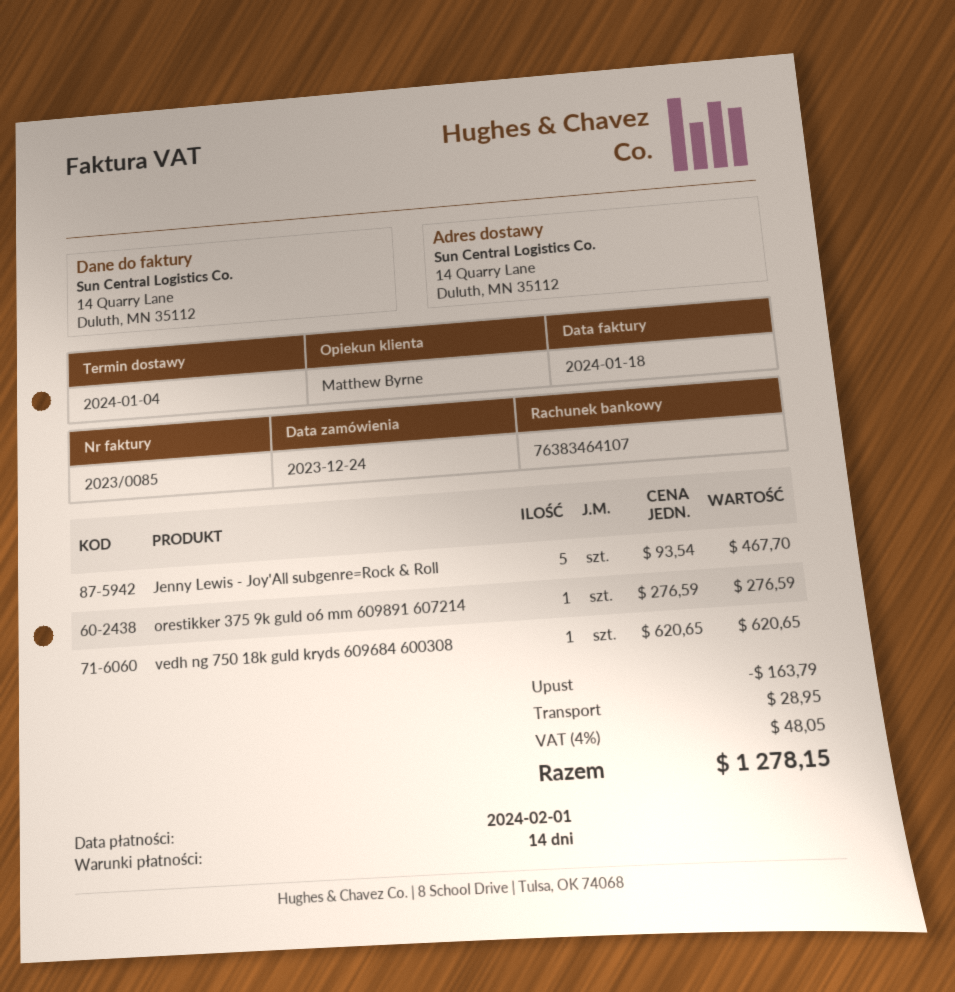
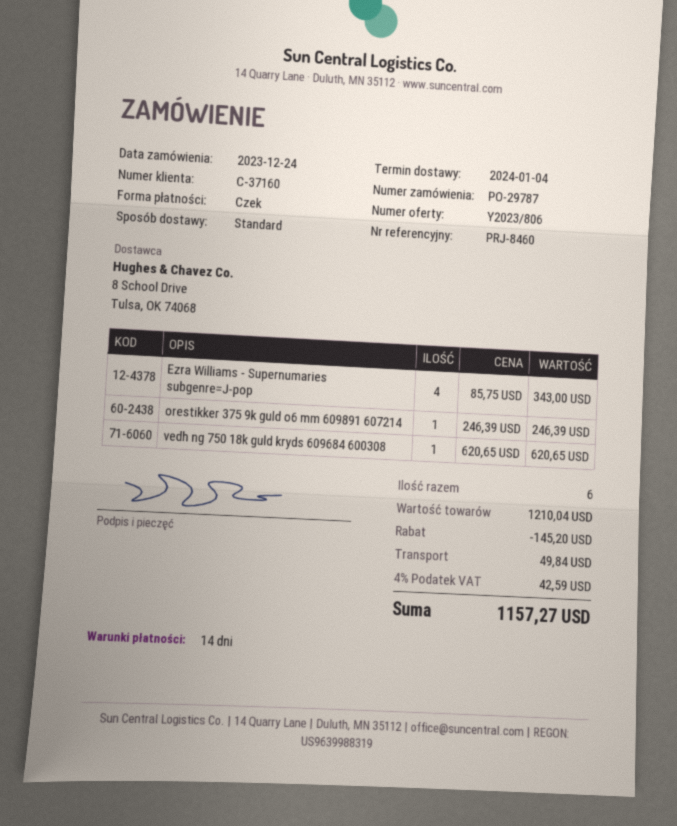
Jenny Lewis - Joy'All subgenre=Rock & Roll: 5 x 93.54 = 467.70 -> none
orestikker 375 9k guld o6 mm 609891 607214: 1 x 276.59 = 276.59 -> 1 x 246.39 = 246.39
Ezra Williams - Supernumaries subgenre=J-pop: none -> 4 x 85.75 = 343.00
discount: 163.79 -> 145.20
shipping: 28.95 -> 49.84
tax: 4% = 48.05 -> 4% = 42.59
total: 1278.15 -> 1157.27

